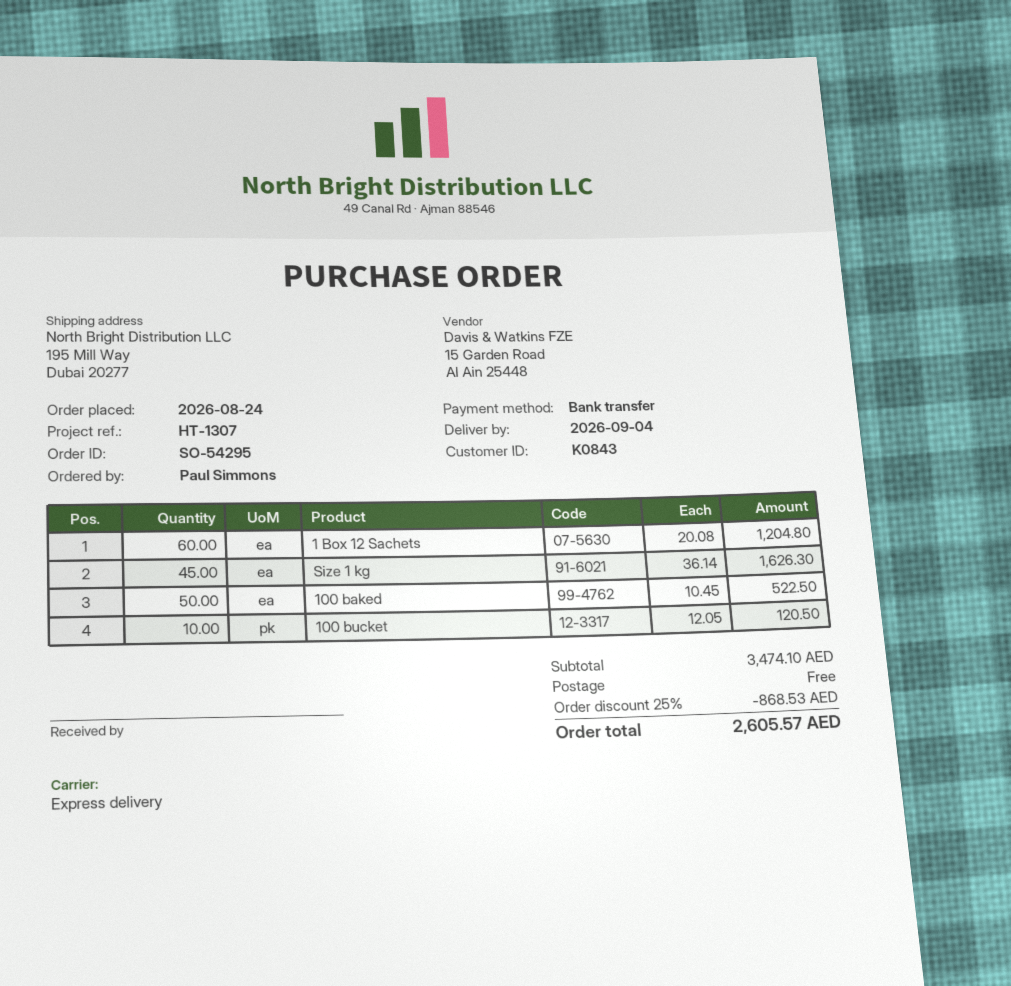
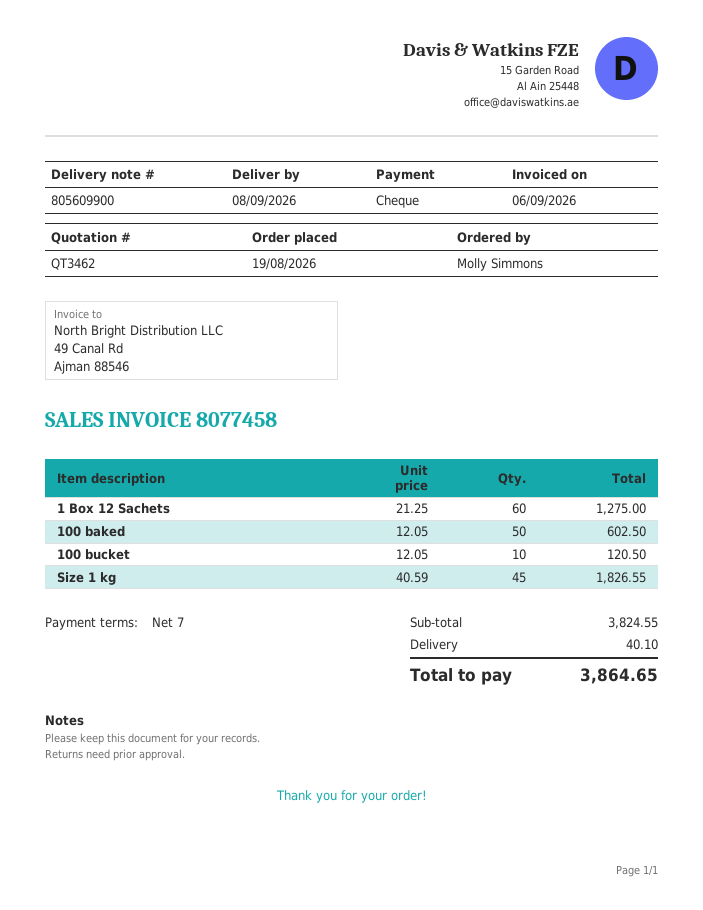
order date: 2026-08-24 -> 2026-08-19
delivery date: 2026-09-04 -> 2026-09-08
ordered by: Paul Simmons -> Molly Simmons
payment method: bank transfer -> cheque
1 Box 12 Sachets: 60 x 20.08 = 1204.80 -> 60 x 21.25 = 1275.00
Size 1 kg: 45 x 36.14 = 1626.30 -> 45 x 40.59 = 1826.55
100 baked: 50 x 10.45 = 522.50 -> 50 x 12.05 = 602.50
subtotal: 3474.10 -> 3824.55
discount: 25% = 868.53 -> none
shipping: 0.00 -> 40.10
total: 2605.57 -> 3864.65

